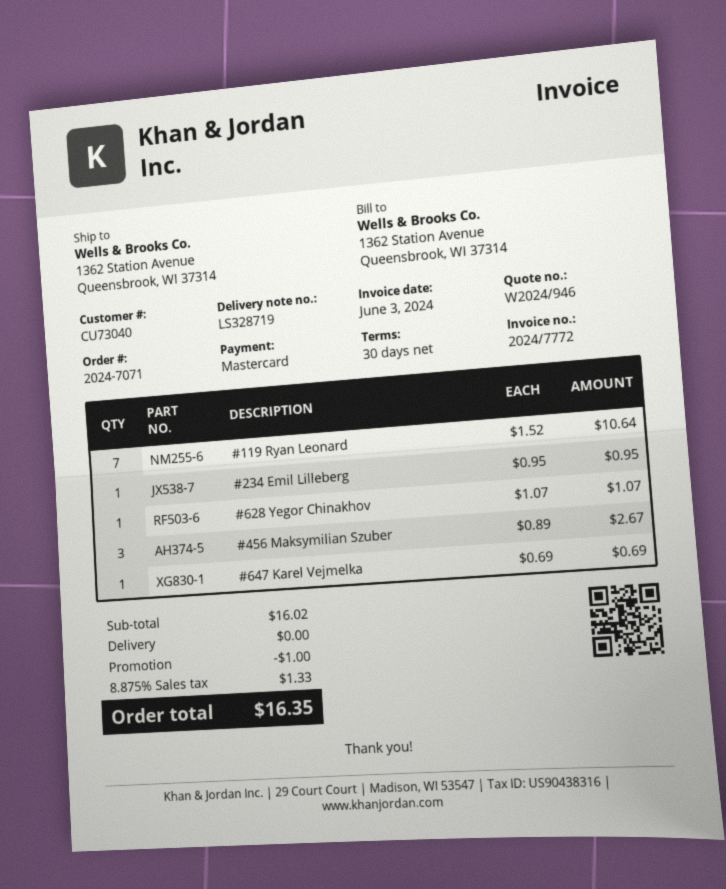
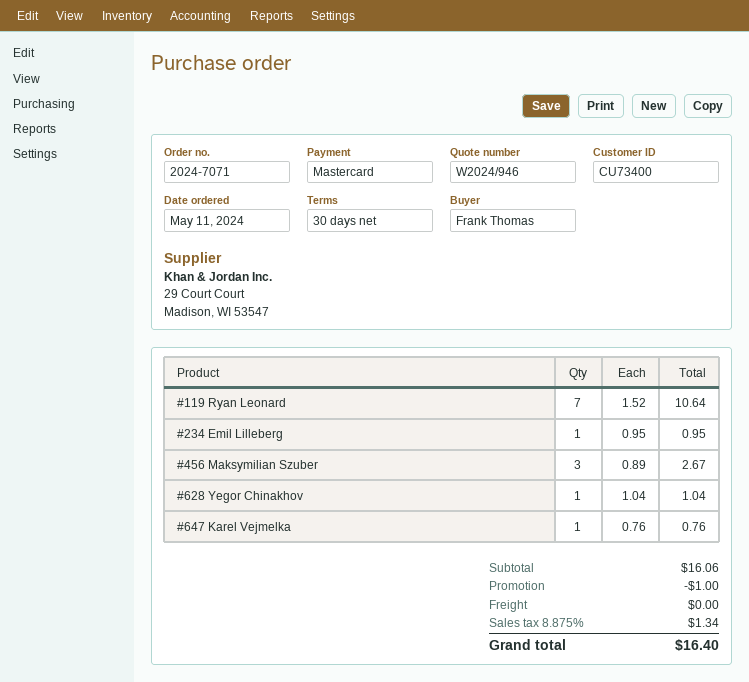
customer number: CU73040 -> CU73400
#628 Yegor Chinakhov: 1 x 1.07 = 1.07 -> 1 x 1.04 = 1.04
#647 Karel Vejmelka: 1 x 0.69 = 0.69 -> 1 x 0.76 = 0.76
subtotal: 16.02 -> 16.06
tax: 8.875% = 1.33 -> 8.875% = 1.34
total: 16.35 -> 16.40

